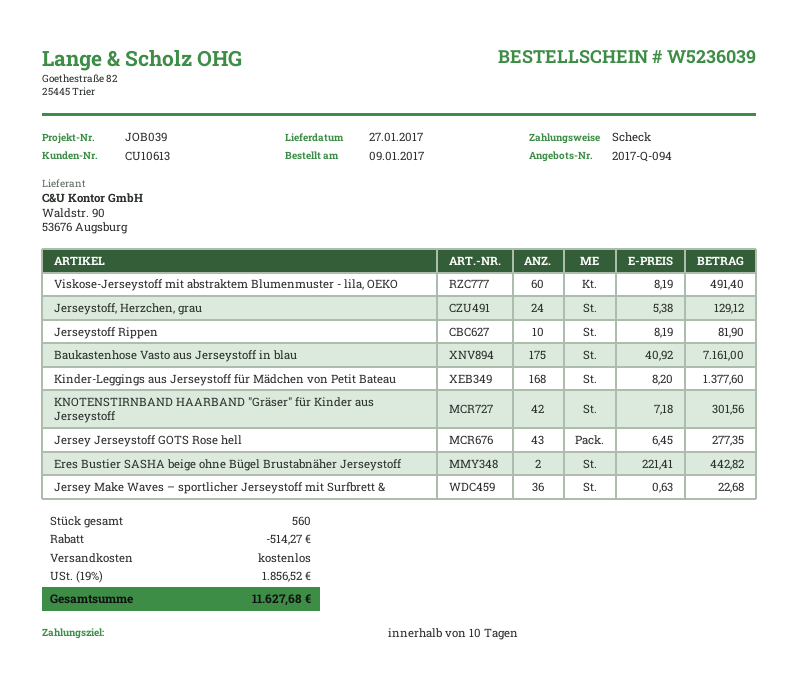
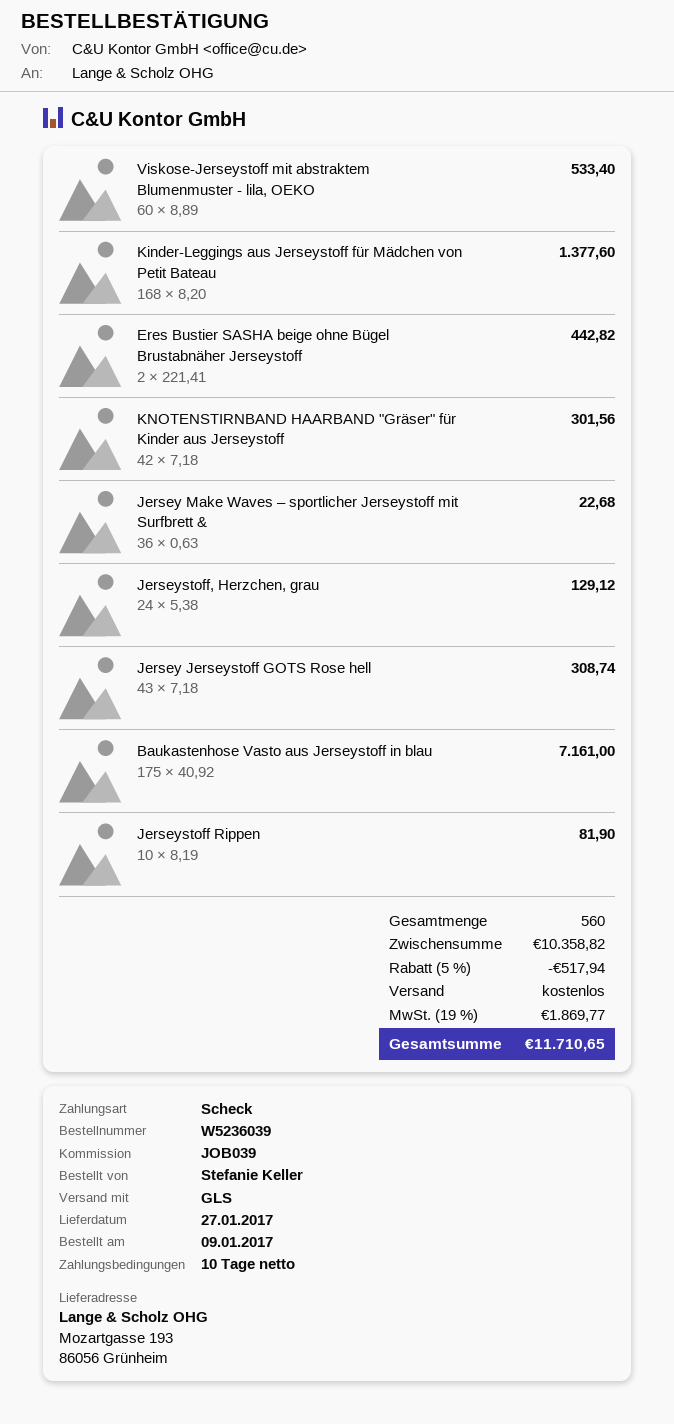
Viskose-Jerseystoff mit abstraktem Blumenmuster - lila, OEKO: 60 x 8.19 = 491.40 -> 60 x 8.89 = 533.40
Jersey Jerseystoff GOTS Rose hell: 43 x 6.45 = 277.35 -> 43 x 7.18 = 308.74
discount: 514.27 -> 517.94
tax: 19% = 1856.52 -> 19% = 1869.77
total: 11627.68 -> 11710.65

